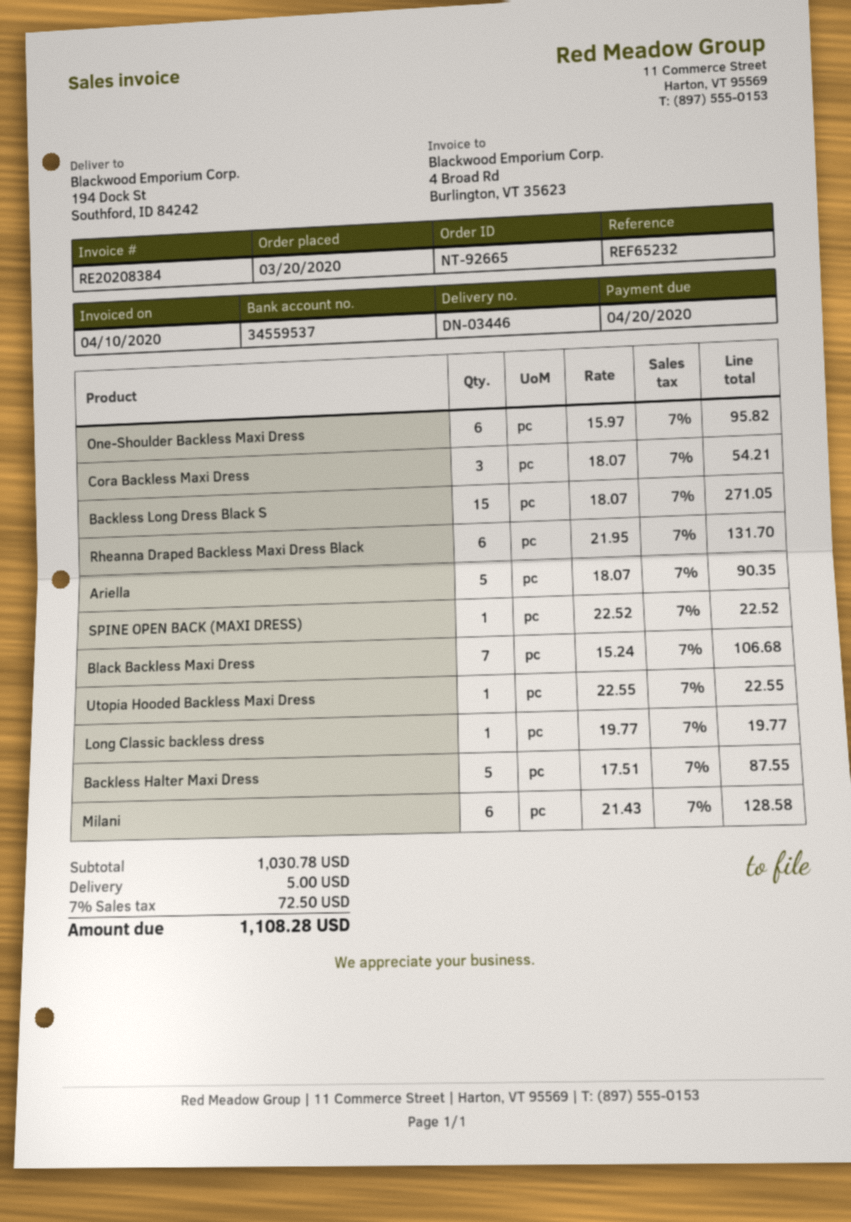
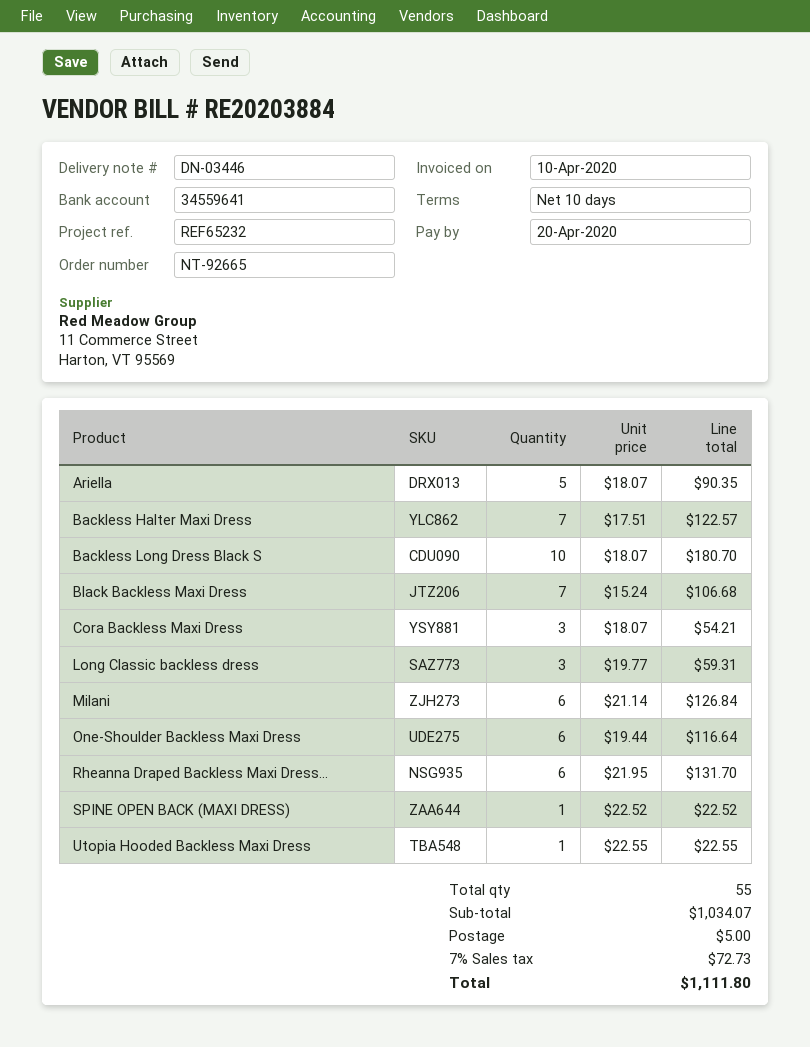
invoice number: RE20208384 -> RE20203884
bank account: 34559537 -> 34559641
One-Shoulder Backless Maxi Dress: 6 x 15.97 = 95.82 -> 6 x 19.44 = 116.64
Backless Long Dress Black S: 15 x 18.07 = 271.05 -> 10 x 18.07 = 180.70
Long Classic backless dress: 1 x 19.77 = 19.77 -> 3 x 19.77 = 59.31
Backless Halter Maxi Dress: 5 x 17.51 = 87.55 -> 7 x 17.51 = 122.57
Milani: 6 x 21.43 = 128.58 -> 6 x 21.14 = 126.84
subtotal: 1030.78 -> 1034.07
tax: 7% = 72.50 -> 7% = 72.73
total: 1108.28 -> 1111.80

